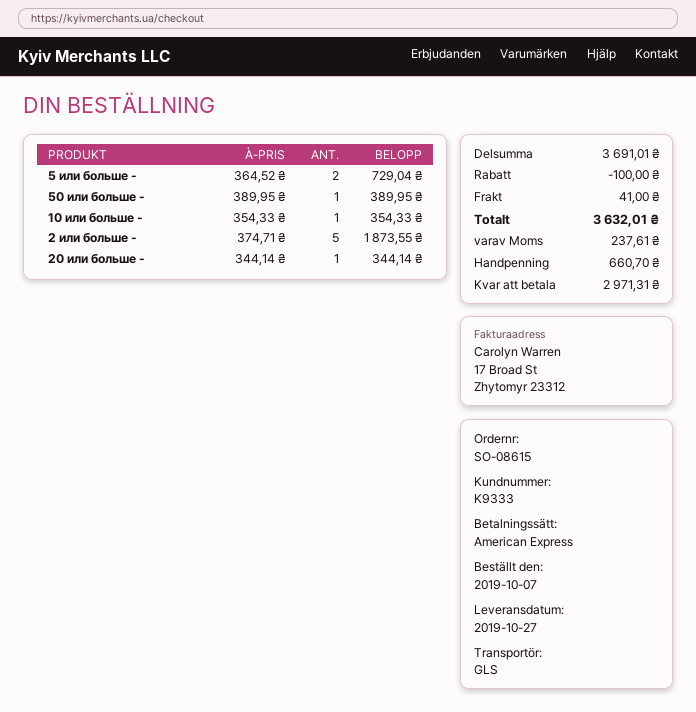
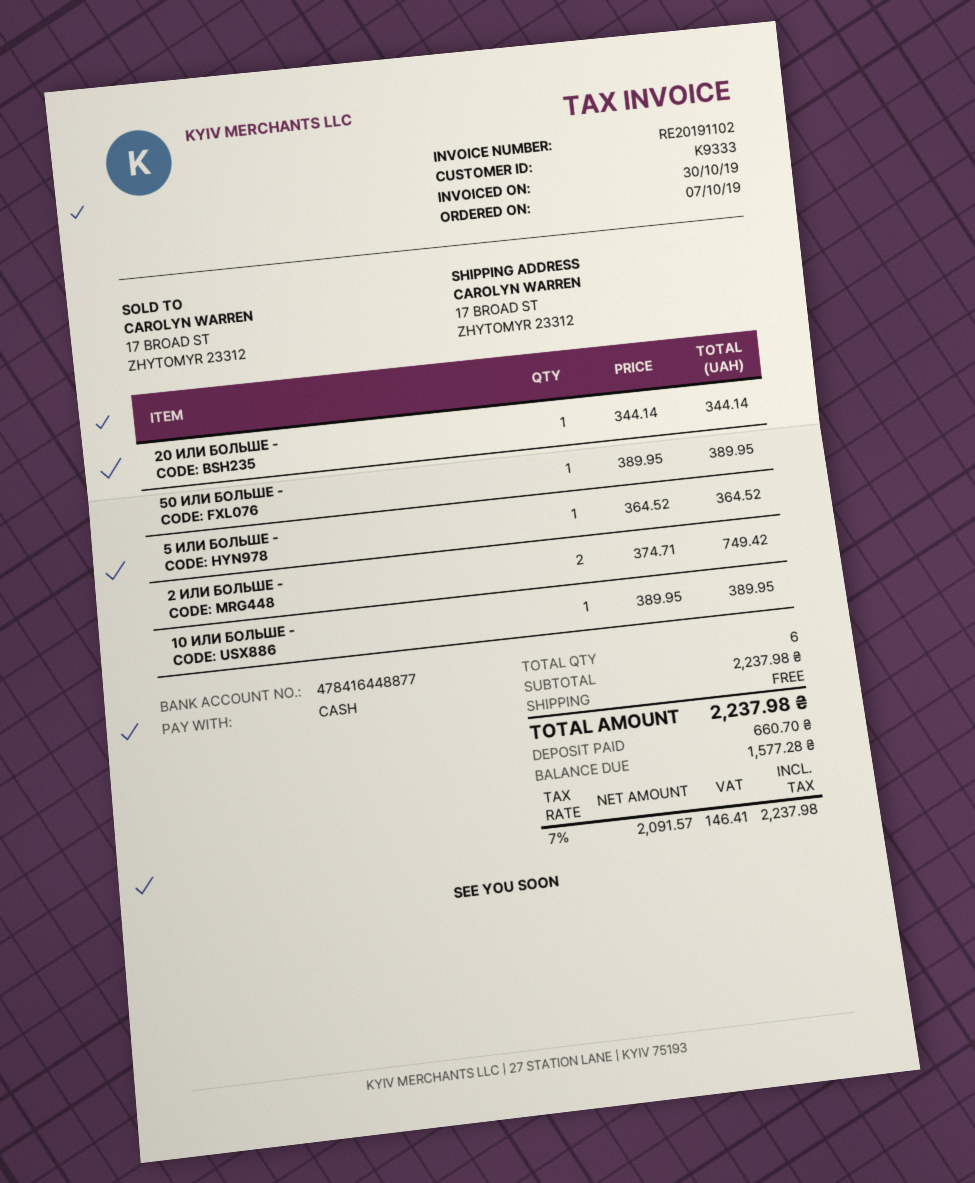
payment method: American Express -> cash
5 или больше -: 2 x 364.52 = 729.04 -> 1 x 364.52 = 364.52
10 или больше -: 1 x 354.33 = 354.33 -> 1 x 389.95 = 389.95
2 или больше -: 5 x 374.71 = 1873.55 -> 2 x 374.71 = 749.42
subtotal: 3691.01 -> 2237.98
discount: 100.00 -> none
shipping: 41.00 -> 0.00
tax: 237.61 -> 146.41
total: 3632.01 -> 2237.98
balance: 2971.31 -> 1577.28

